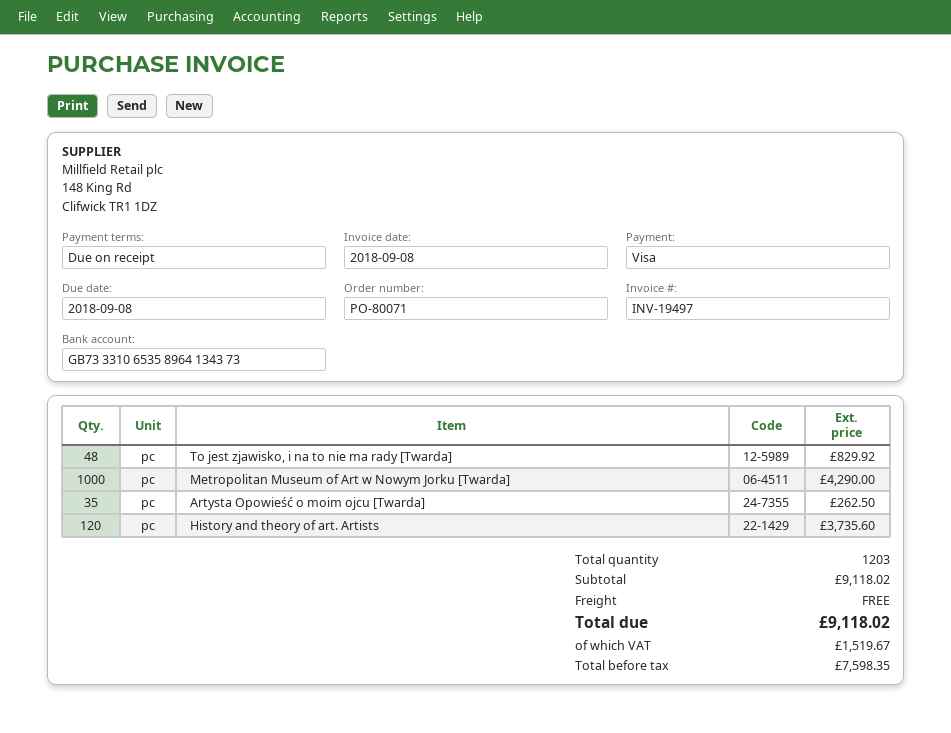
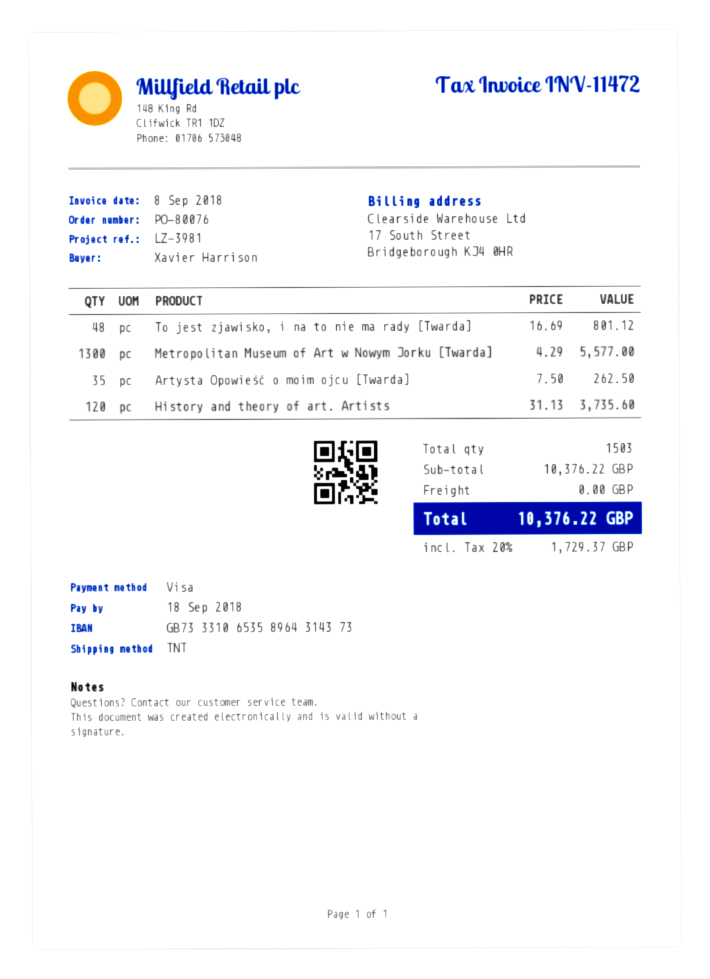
order number: PO-80071 -> PO-80076
invoice number: INV-19497 -> INV-11472
due date: 2018-09-08 -> 2018-09-18
bank account: GB73331065358964134373 -> GB73331065358964314373
To jest zjawisko, i na to nie ma rady [Twarda]: 48 for 829.92 -> 48 for 801.12
Metropolitan Museum of Art w Nowym Jorku [Twarda]: 1000 for 4290.00 -> 1300 for 5577.00
total quantity: 1203 -> 1503
subtotal: 9118.02 -> 10376.22
tax: 1519.67 -> 1729.37
total: 9118.02 -> 10376.22

